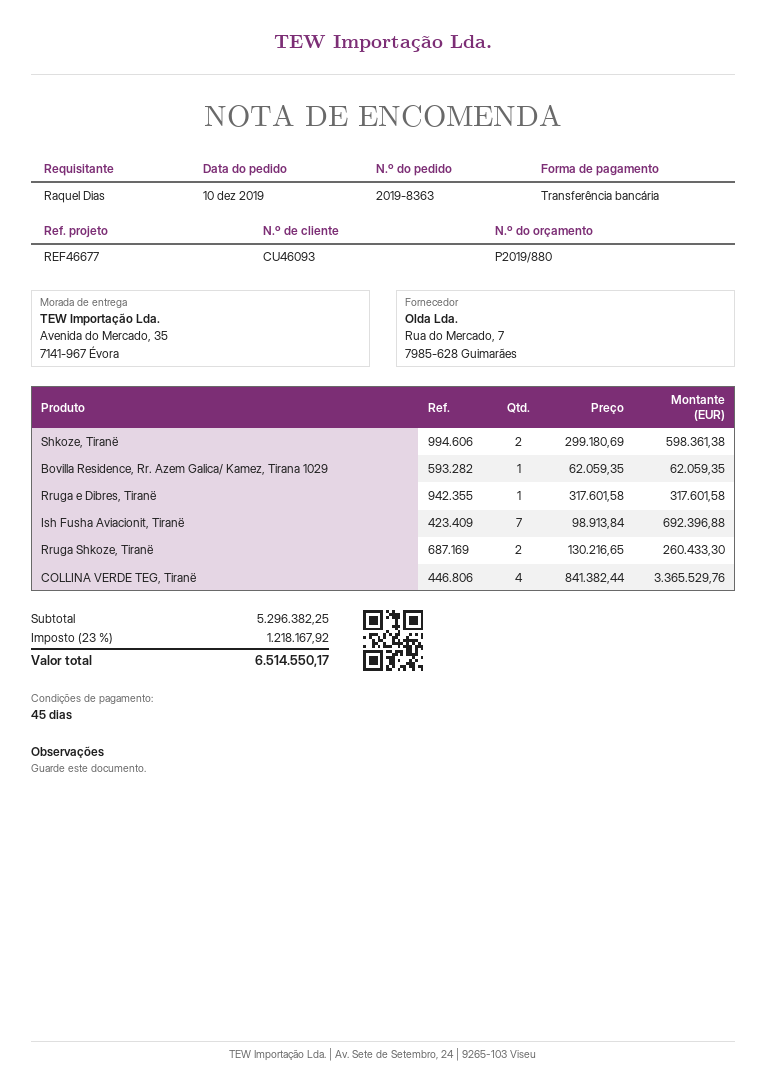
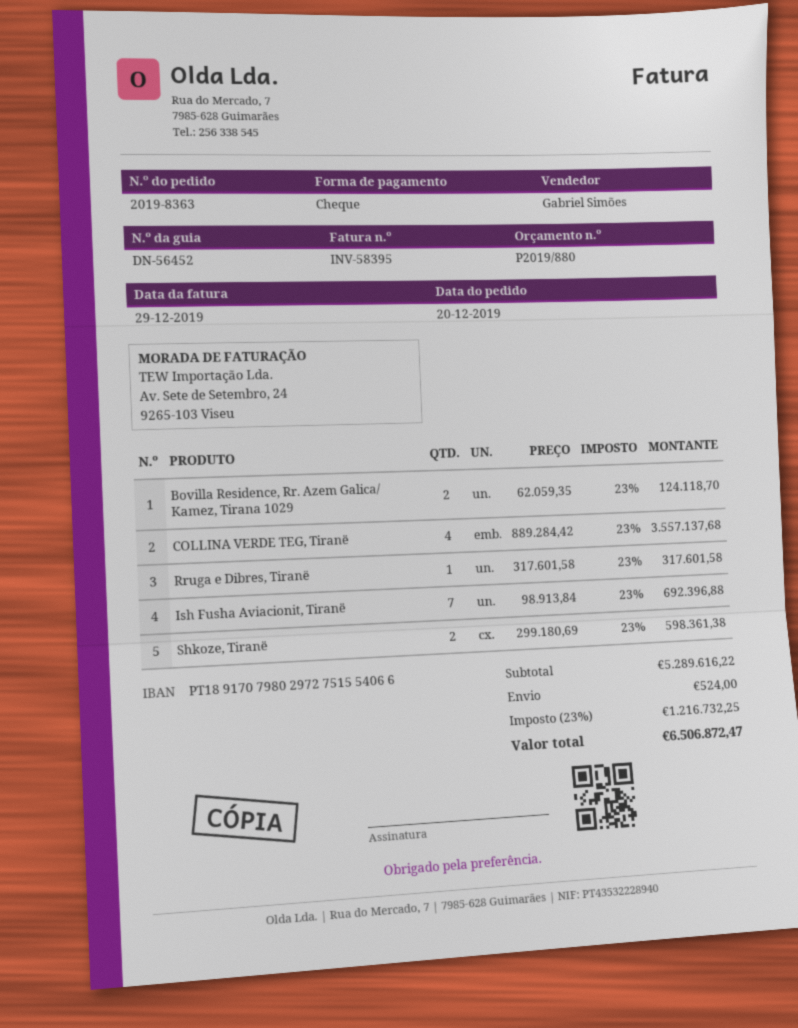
order date: 2019-12-10 -> 2019-12-20
payment method: bank transfer -> cheque
Bovilla Residence, Rr. Azem Galica/ Kamez, Tirana 1029: 1 x 62059.35 = 62059.35 -> 2 x 62059.35 = 124118.70
Rruga Shkoze, Tiranë: 2 x 130216.65 = 260433.30 -> none
COLLINA VERDE TEG, Tiranë: 4 x 841382.44 = 3365529.76 -> 4 x 889284.42 = 3557137.68
subtotal: 5296382.25 -> 5289616.22
shipping: none -> 524.00
tax: 23% = 1218167.92 -> 23% = 1216732.25
total: 6514550.17 -> 6506872.47

